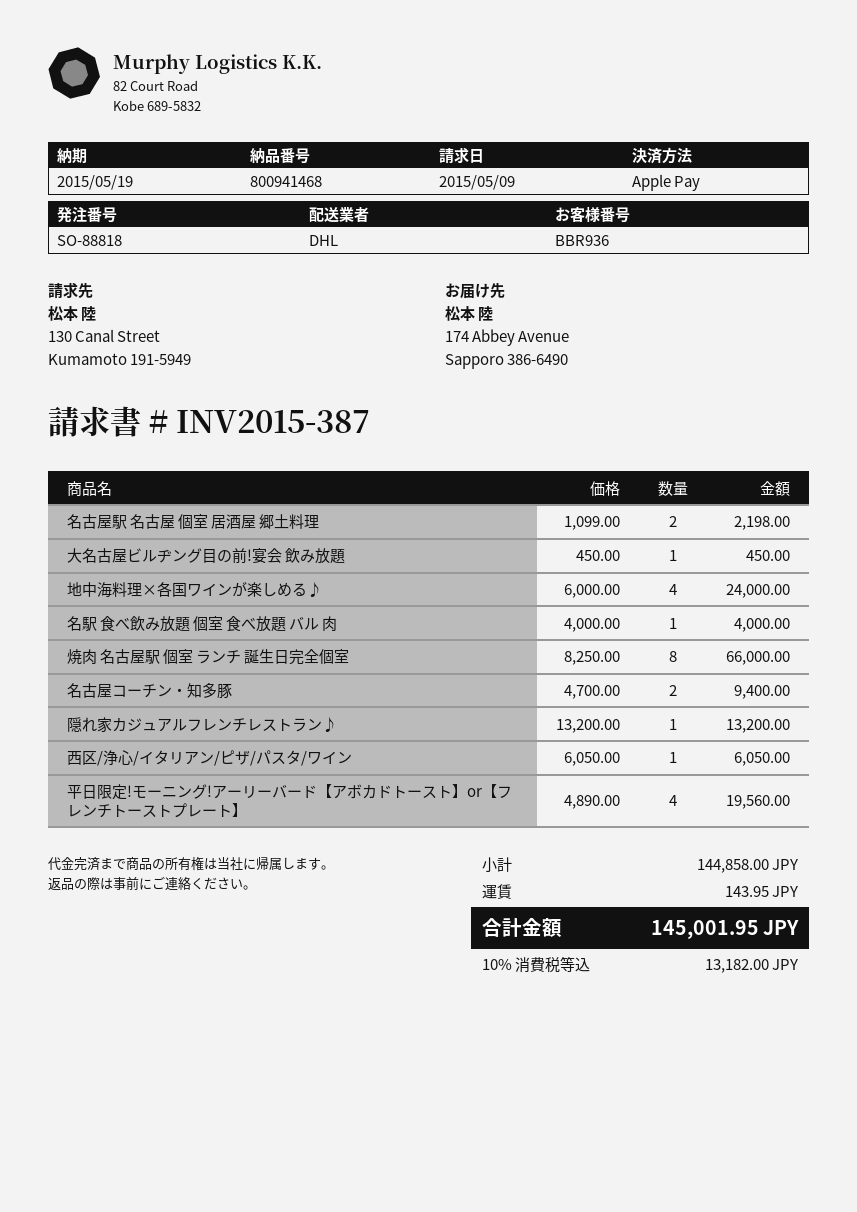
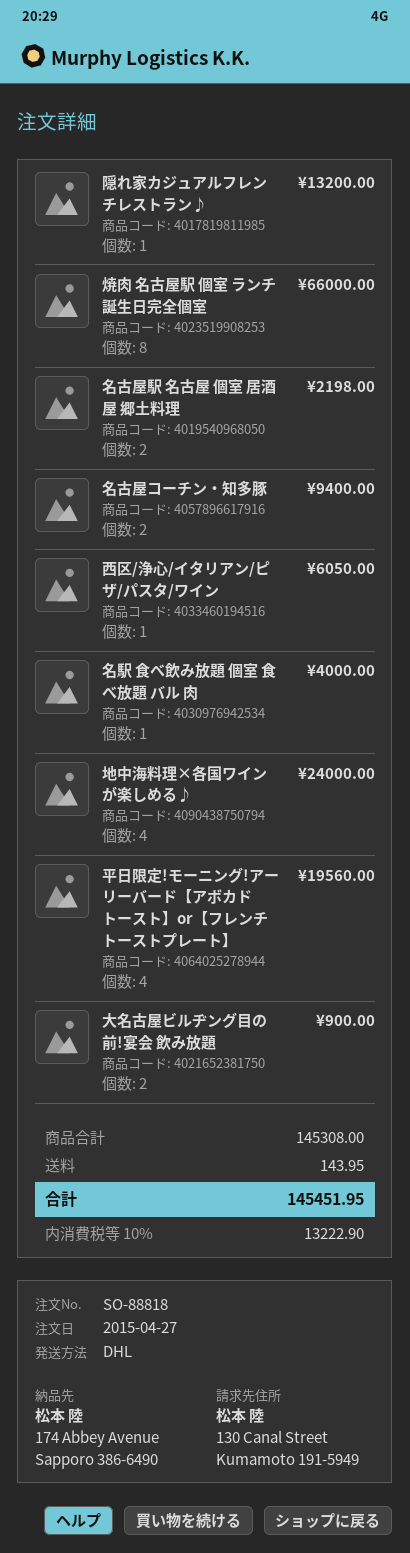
大名古屋ビルヂング目の前!宴会 飲み放題: 1 for 450.00 -> 2 for 900.00
subtotal: 144858.00 -> 145308.00
tax: 10% = 13182.00 -> 10% = 13222.90
total: 145001.95 -> 145451.95

